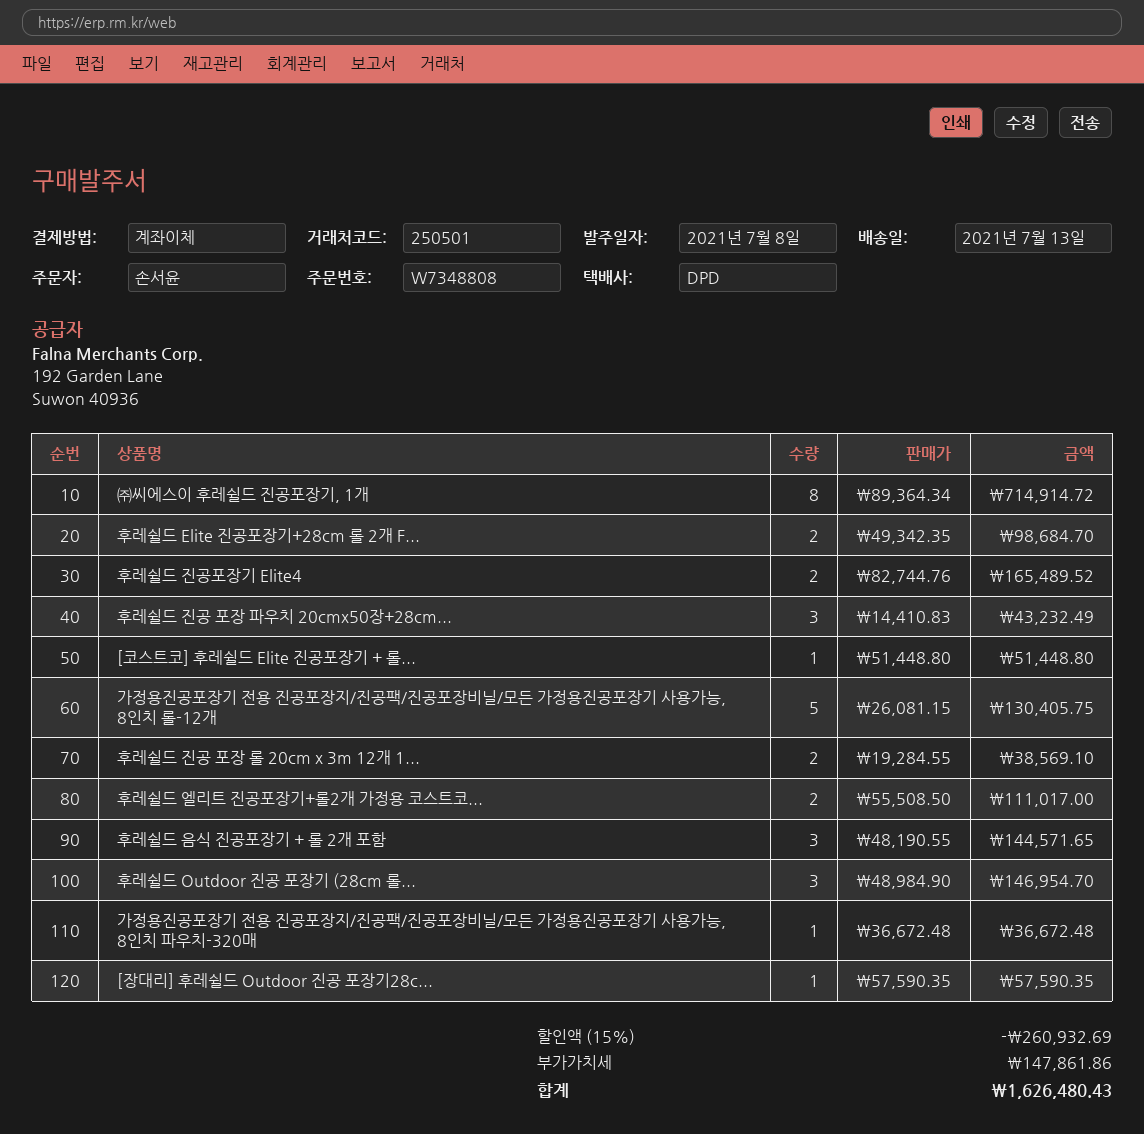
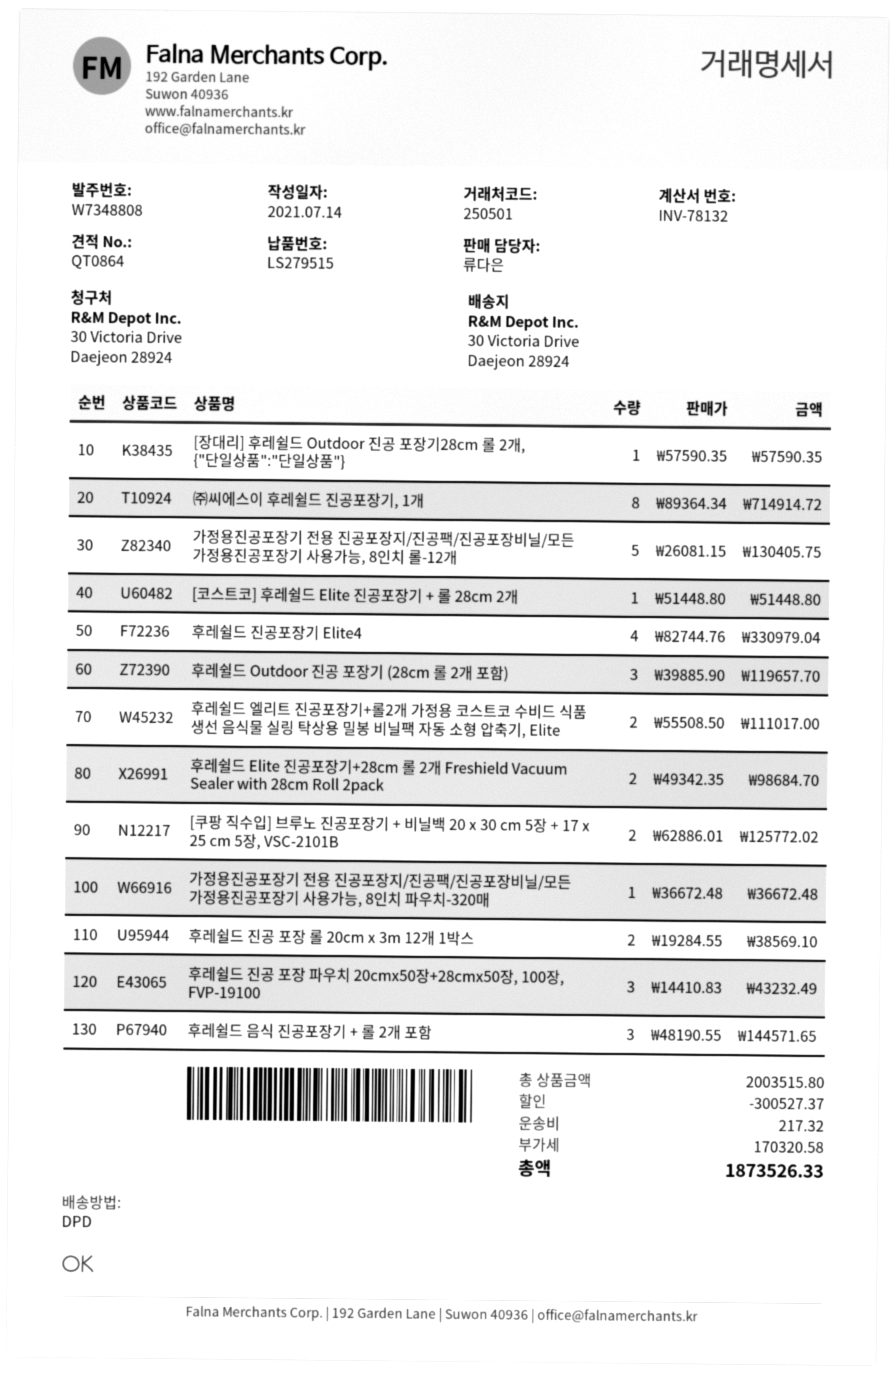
후레쉴드 진공포장기 Elite4: 2 x 82744.76 = 165489.52 -> 4 x 82744.76 = 330979.04
후레쉴드 Outdoor 진공 포장기 (28cm 롤...: 3 x 48984.90 = 146954.70 -> 3 x 39885.90 = 119657.70
[쿠팡 직수입] 브루노 진공포장기 + 비닐백 20 x 30 cm 5장 + 17 x 25 cm 5장, VSC-2101B: none -> 2 x 62886.01 = 125772.02
discount: 260932.69 -> 300527.37
shipping: none -> 217.32
tax: 147861.86 -> 170320.58
total: 1626480.43 -> 1873526.33

